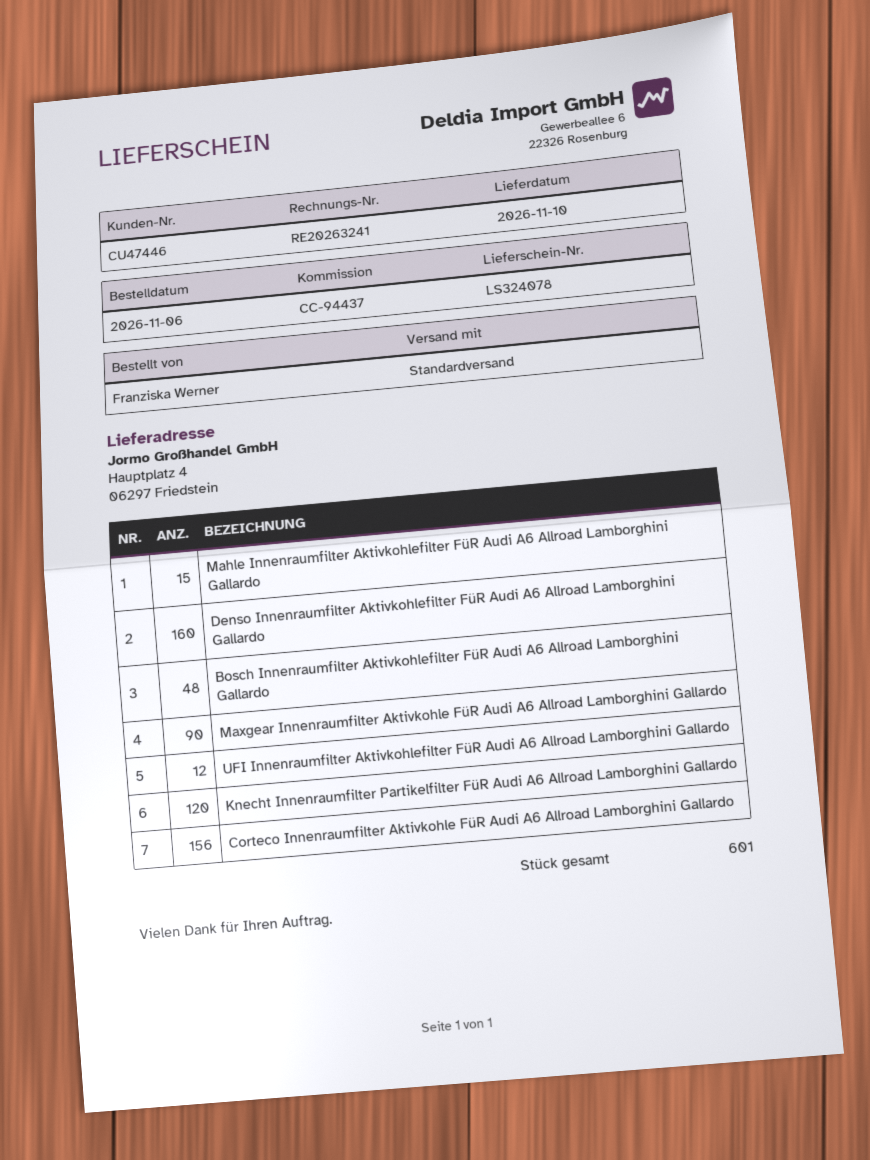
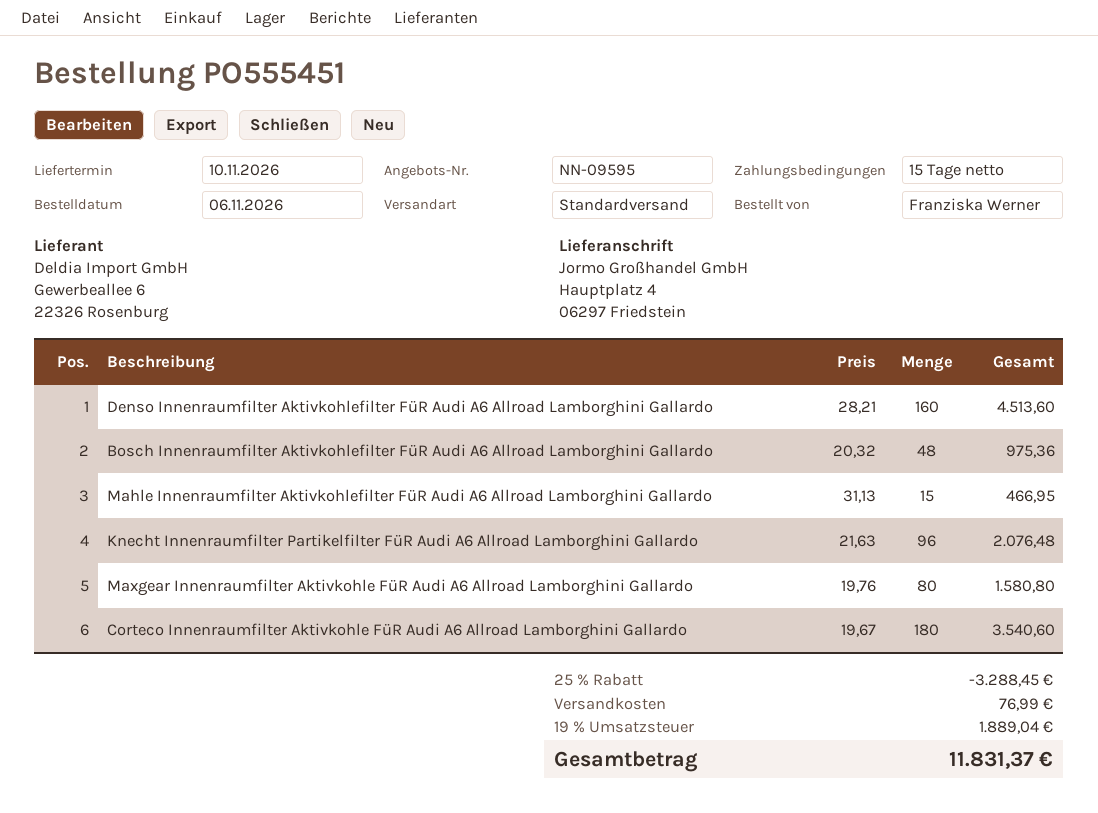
Maxgear Innenraumfilter Aktivkohle FüR Audi A6 Allroad Lamborghini Gallardo: 90 -> 80
UFI Innenraumfilter Aktivkohlefilter FüR Audi A6 Allroad Lamborghini Gallardo: 12 -> none
Knecht Innenraumfilter Partikelfilter FüR Audi A6 Allroad Lamborghini Gallardo: 120 -> 96
Corteco Innenraumfilter Aktivkohle FüR Audi A6 Allroad Lamborghini Gallardo: 156 -> 180

